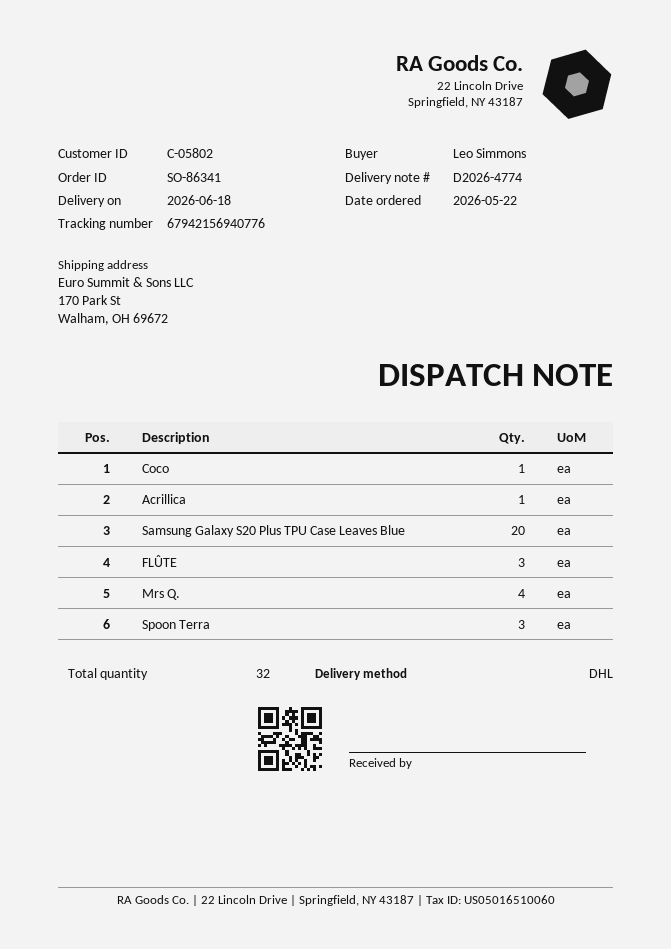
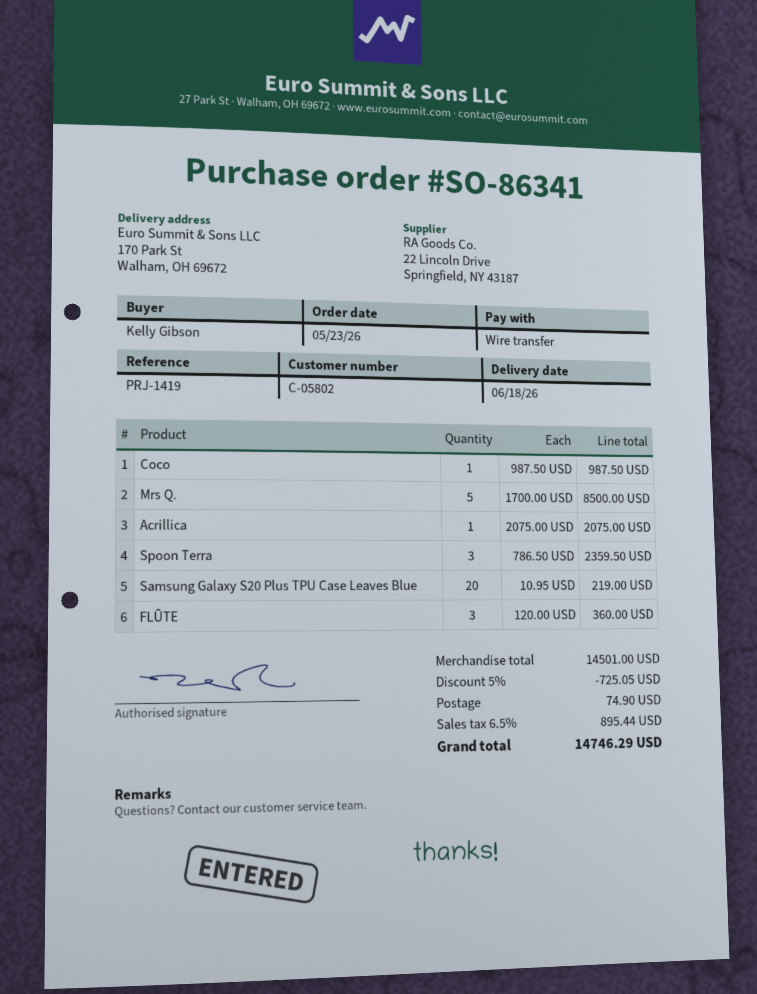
order date: 2026-05-22 -> 2026-05-23
ordered by: Leo Simmons -> Kelly Gibson
Mrs Q.: 4 -> 5

